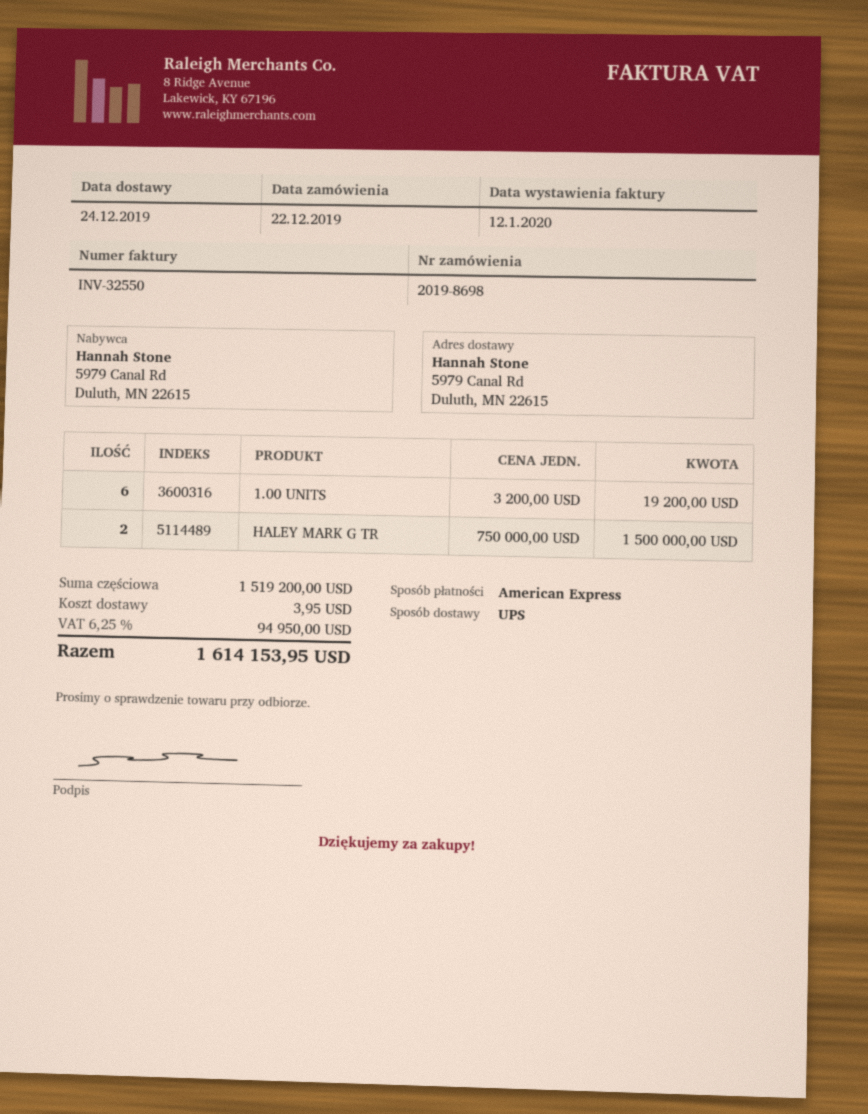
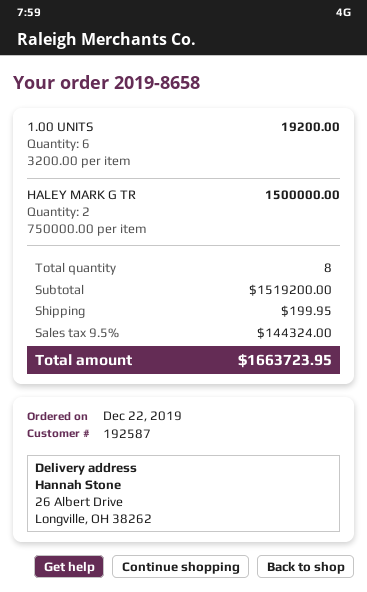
order number: 2019-8698 -> 2019-8658
ship to: 5979 Canal Rd, Duluth, MN 22615 -> 26 Albert Drive, Longville, OH 38262
shipping: 3.95 -> 199.95
tax: 6.25% = 94950.00 -> 9.5% = 144324.00
total: 1614153.95 -> 1663723.95

